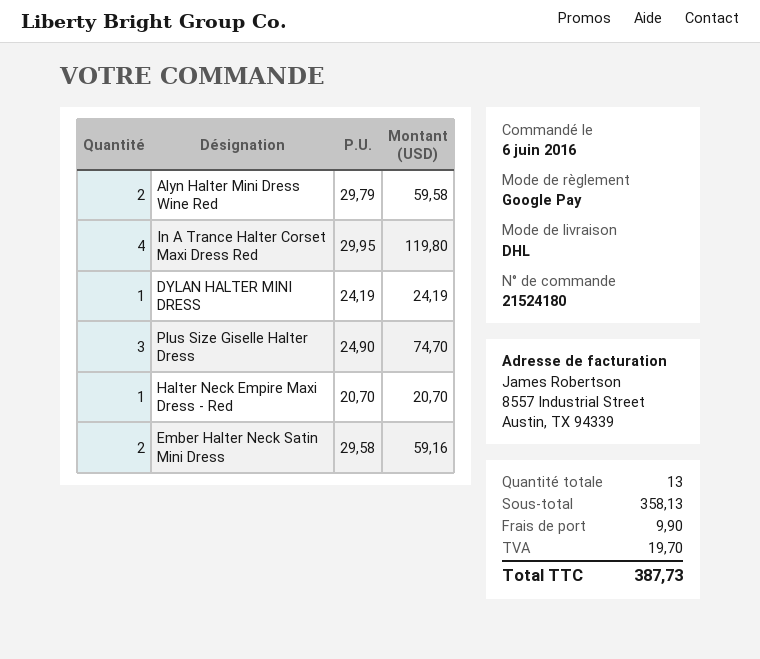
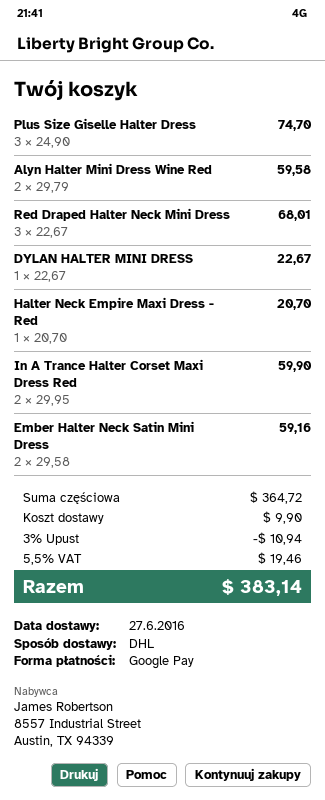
In A Trance Halter Corset Maxi Dress Red: 4 x 29.95 = 119.80 -> 2 x 29.95 = 59.90
DYLAN HALTER MINI DRESS: 1 x 24.19 = 24.19 -> 1 x 22.67 = 22.67
Red Draped Halter Neck Mini Dress: none -> 3 x 22.67 = 68.01
subtotal: 358.13 -> 364.72
discount: none -> 3% = 10.94
tax: 19.70 -> 19.46
total: 387.73 -> 383.14

